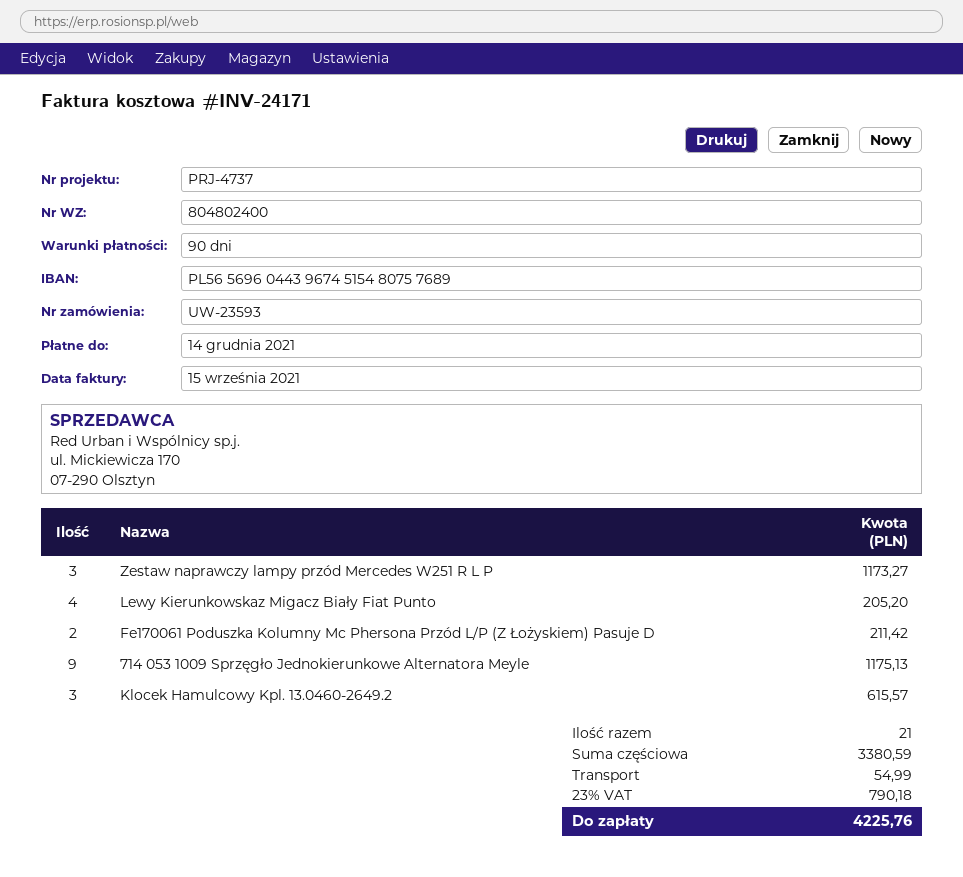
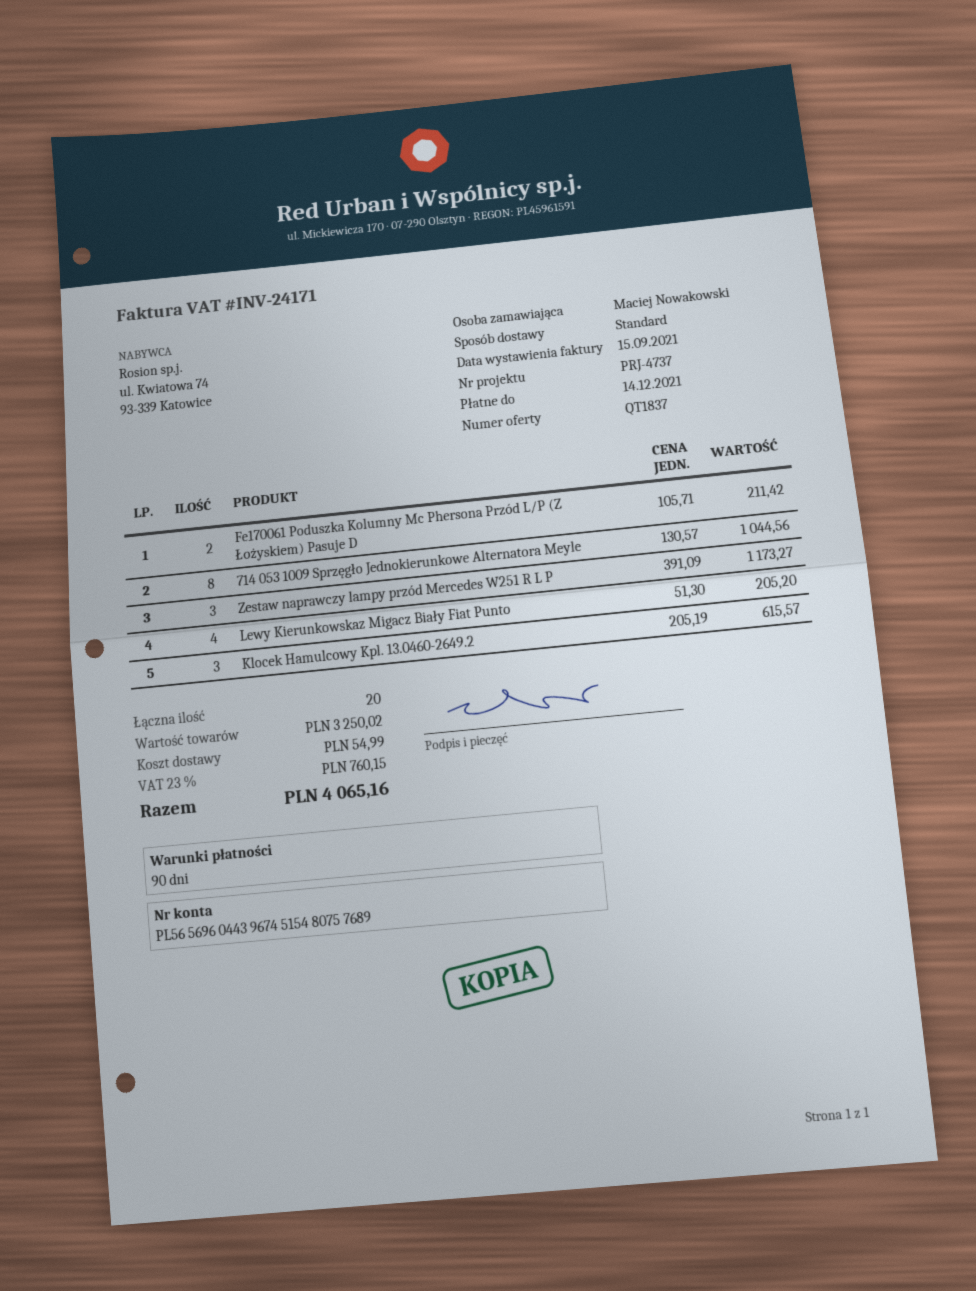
714 053 1009 Sprzęgło Jednokierunkowe Alternatora Meyle: 9 for 1175.13 -> 8 for 1044.56
total quantity: 21 -> 20
subtotal: 3380.59 -> 3250.02
tax: 23% = 790.18 -> 23% = 760.15
total: 4225.76 -> 4065.16

